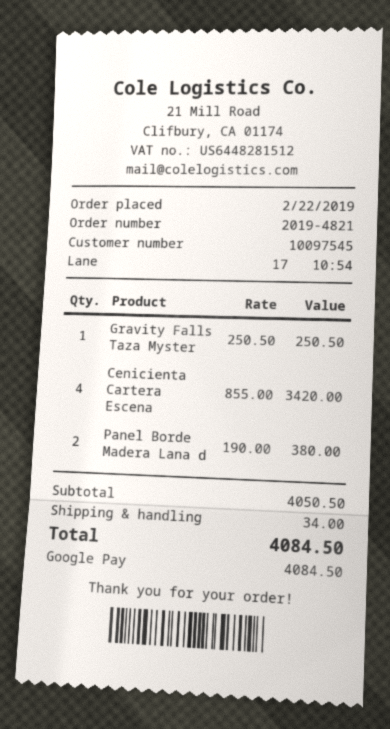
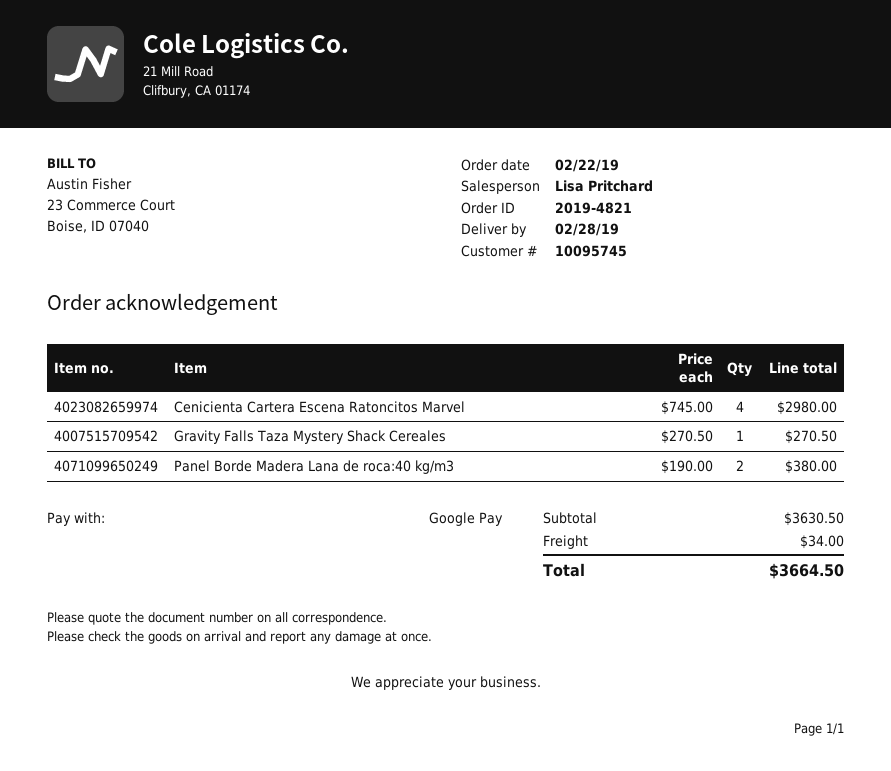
customer number: 10097545 -> 10095745
Gravity Falls Taza Myster: 1 x 250.50 = 250.50 -> 1 x 270.50 = 270.50
Cenicienta Cartera Escena: 4 x 855.00 = 3420.00 -> 4 x 745.00 = 2980.00
subtotal: 4050.50 -> 3630.50
total: 4084.50 -> 3664.50

